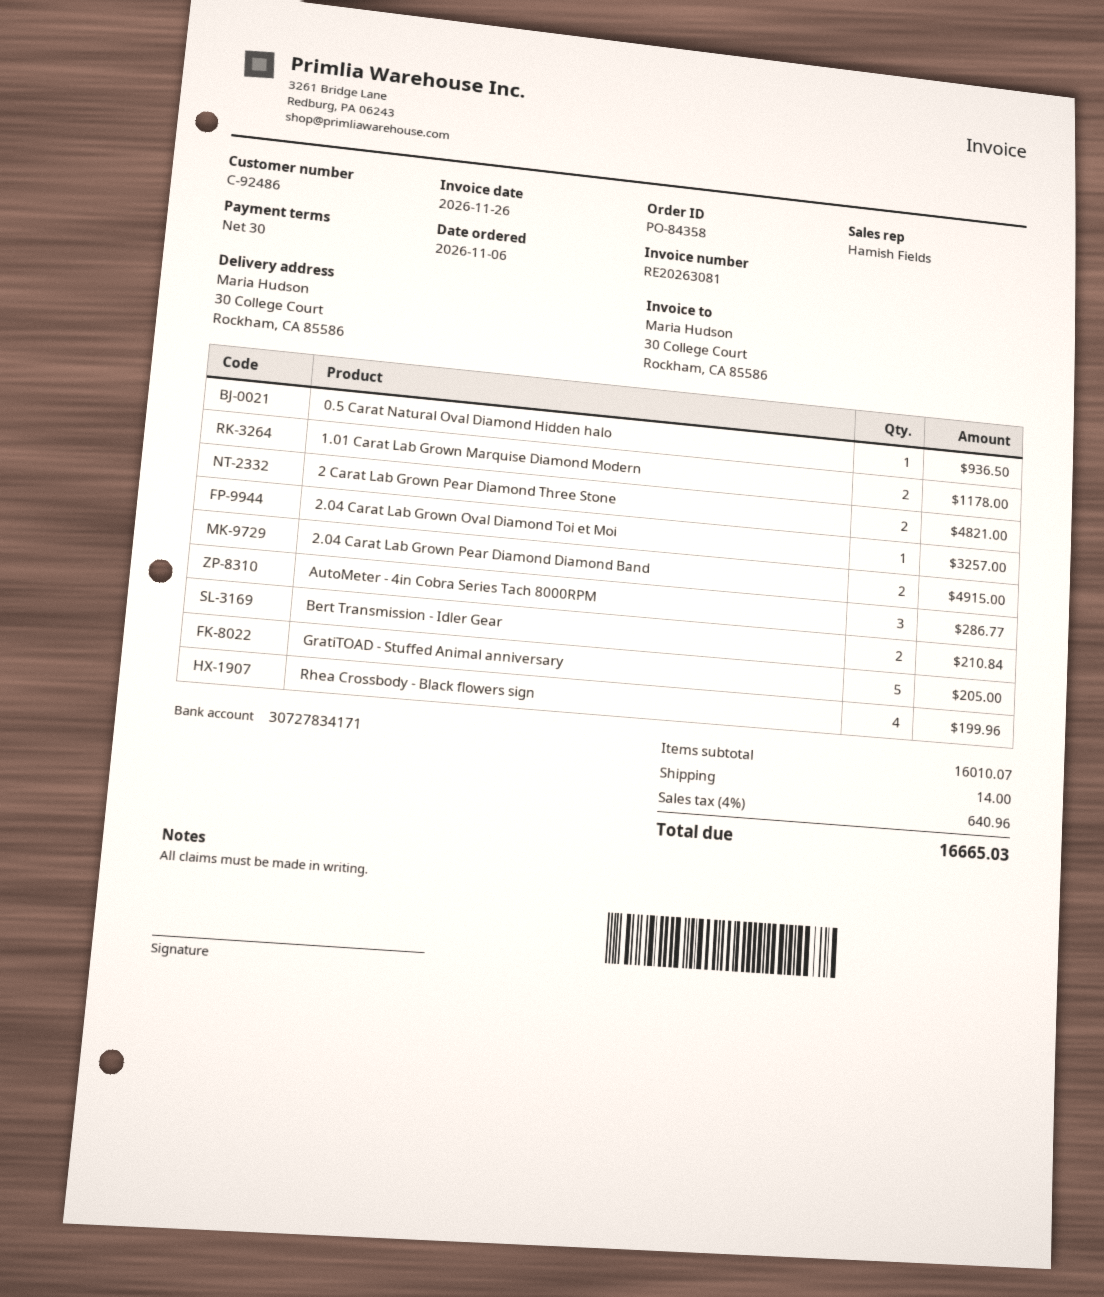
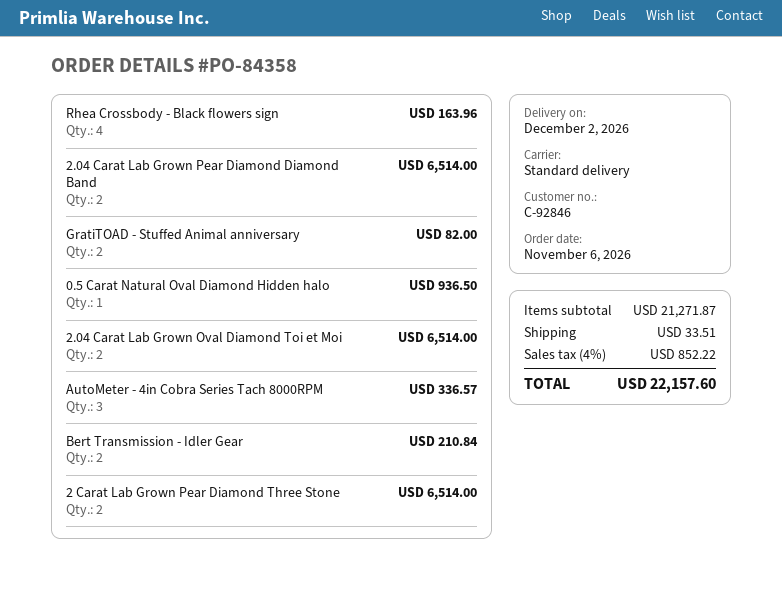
customer number: C-92486 -> C-92846
1.01 Carat Lab Grown Marquise Diamond Modern: 2 for 1178.00 -> none
2 Carat Lab Grown Pear Diamond Three Stone: 2 for 4821.00 -> 2 for 6514.00
2.04 Carat Lab Grown Oval Diamond Toi et Moi: 1 for 3257.00 -> 2 for 6514.00
2.04 Carat Lab Grown Pear Diamond Diamond Band: 2 for 4915.00 -> 2 for 6514.00
AutoMeter - 4in Cobra Series Tach 8000RPM: 3 for 286.77 -> 3 for 336.57
GratiTOAD - Stuffed Animal anniversary: 5 for 205.00 -> 2 for 82.00
Rhea Crossbody - Black flowers sign: 4 for 199.96 -> 4 for 163.96
subtotal: 16010.07 -> 21271.87
shipping: 14.00 -> 33.51
tax: 4% = 640.96 -> 4% = 852.22
total: 16665.03 -> 22157.60

